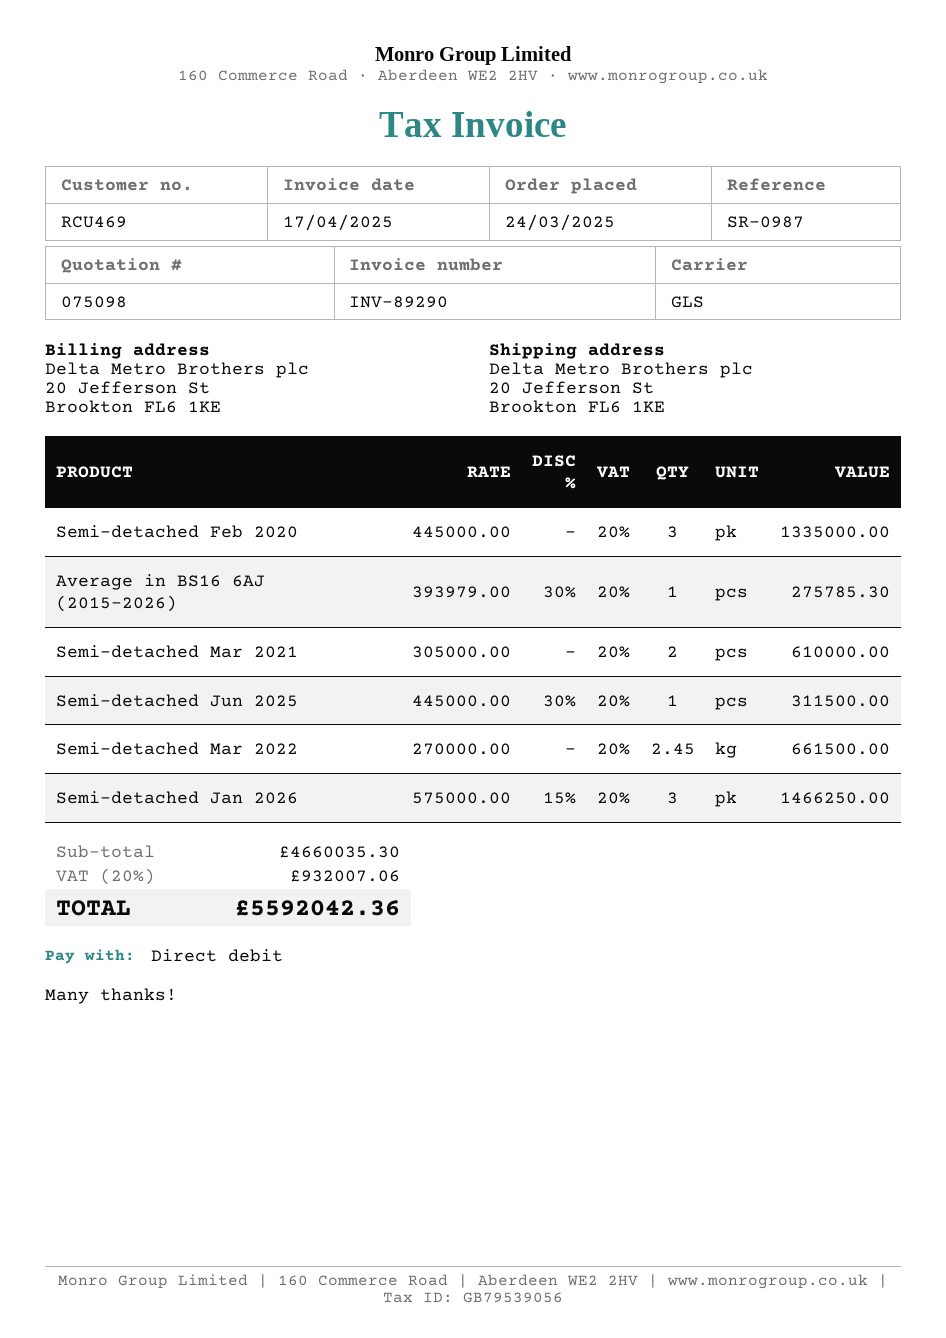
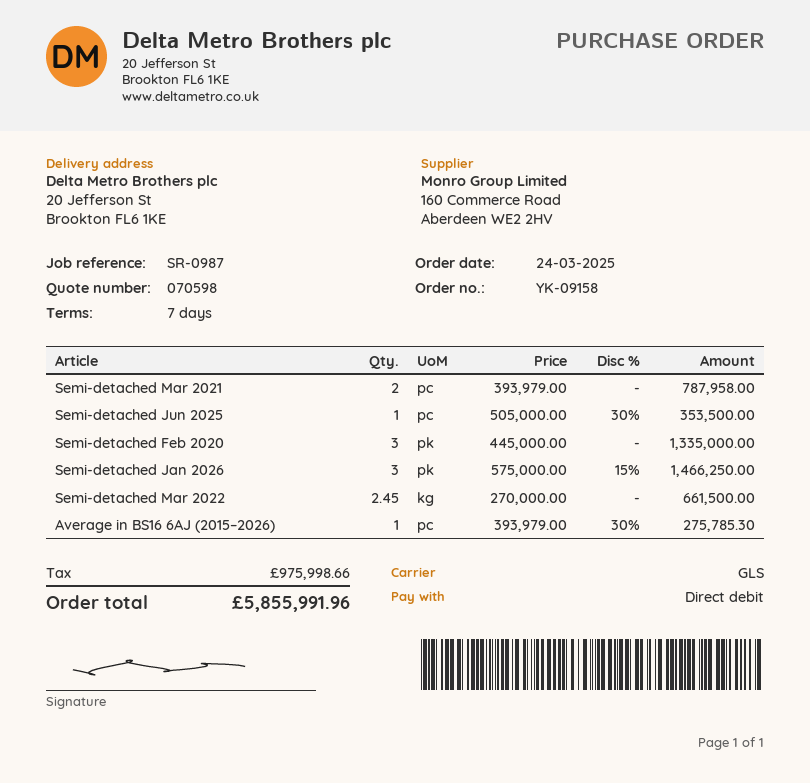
quote number: 075098 -> 070598
Semi-detached Mar 2021: 2 x 305000.00 = 610000.00 -> 2 x 393979.00 = 787958.00
Semi-detached Jun 2025: 1 x 445000.00 - 30% = 311500.00 -> 1 x 505000.00 - 30% = 353500.00
tax: 932007.06 -> 975998.66
total: 5592042.36 -> 5855991.96

